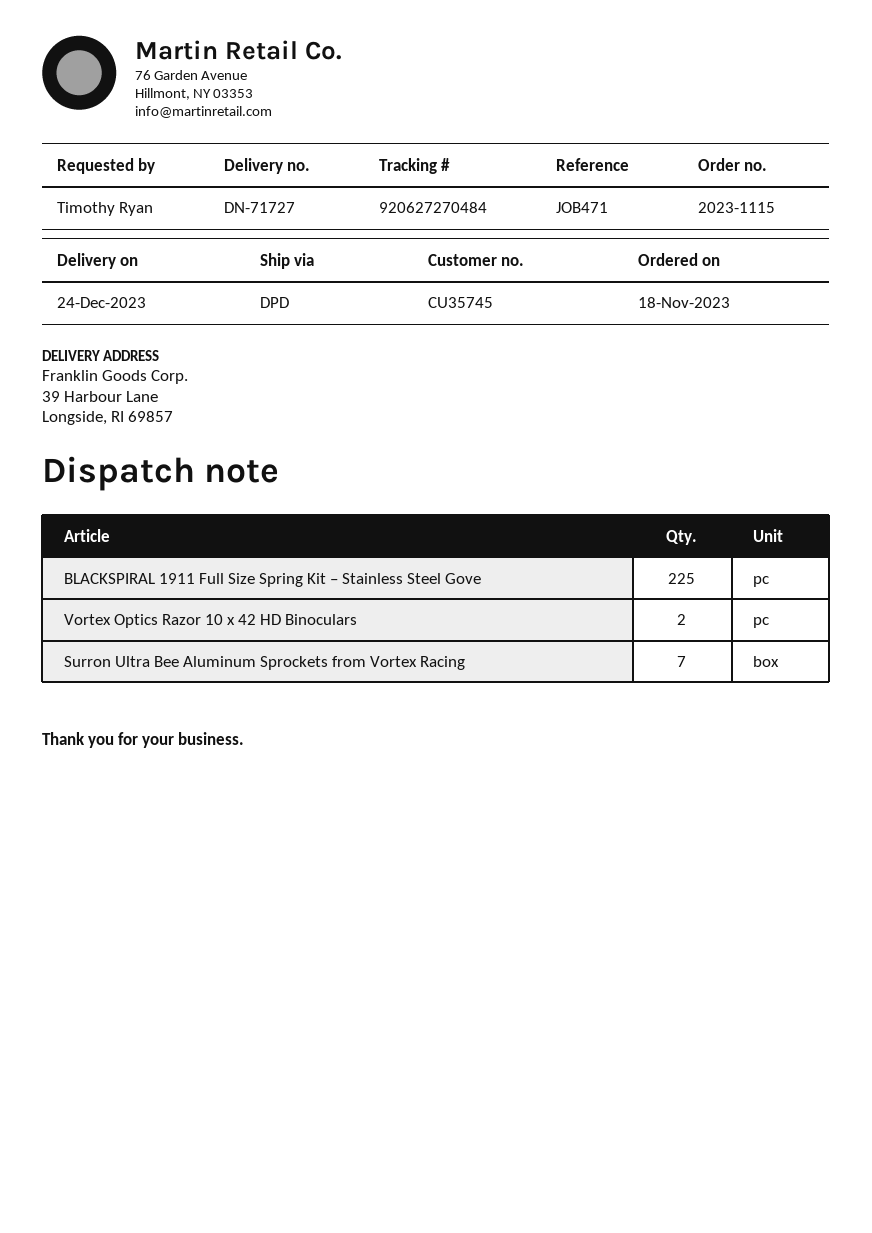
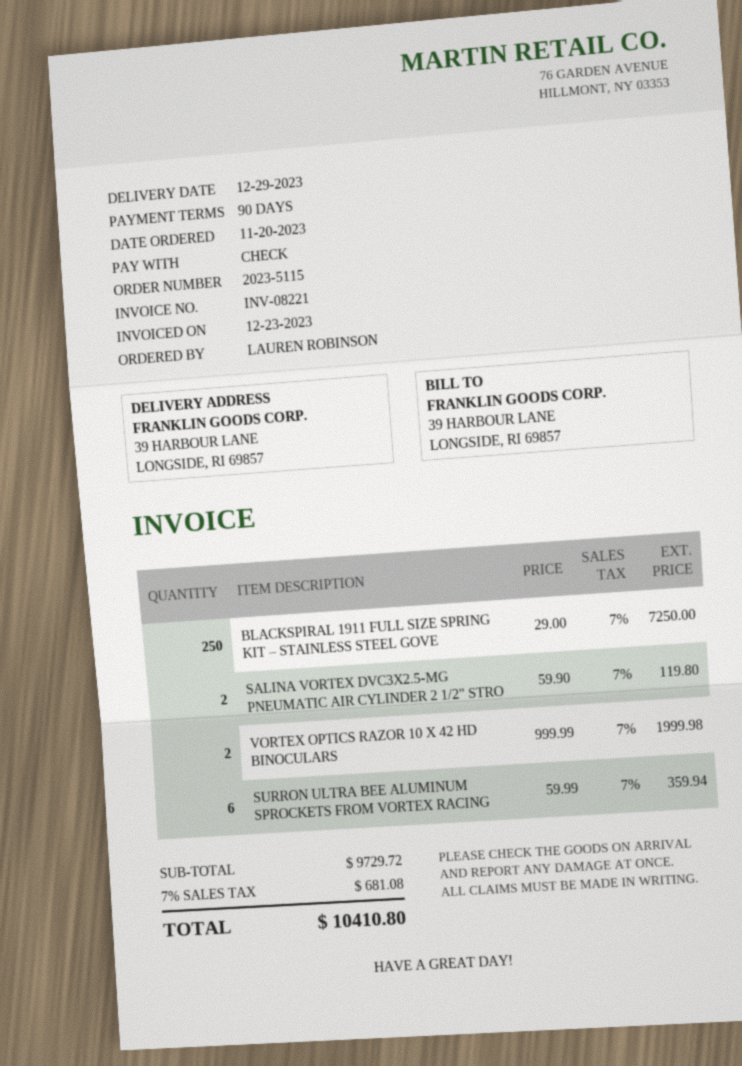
order number: 2023-1115 -> 2023-5115
order date: 2023-11-18 -> 2023-11-20
delivery date: 2023-12-24 -> 2023-12-29
ordered by: Timothy Ryan -> LAUREN ROBINSON
BLACKSPIRAL 1911 Full Size Spring Kit – Stainless Steel Gove: 225 -> 250
Surron Ultra Bee Aluminum Sprockets from Vortex Racing: 7 -> 6
SALINA VORTEX DVC3X2.5-MG PNEUMATIC AIR CYLINDER 2 1/2" STRO: none -> 2

